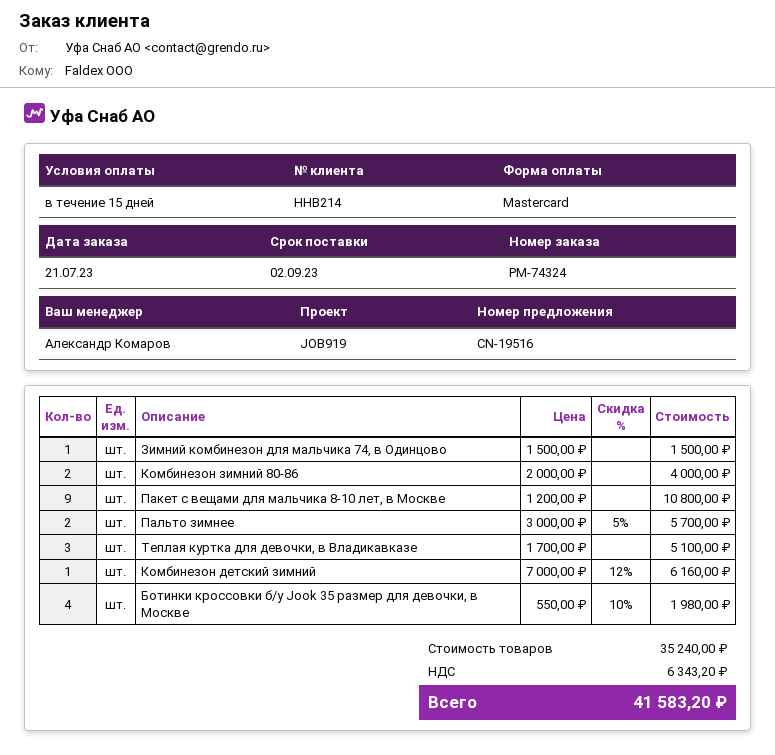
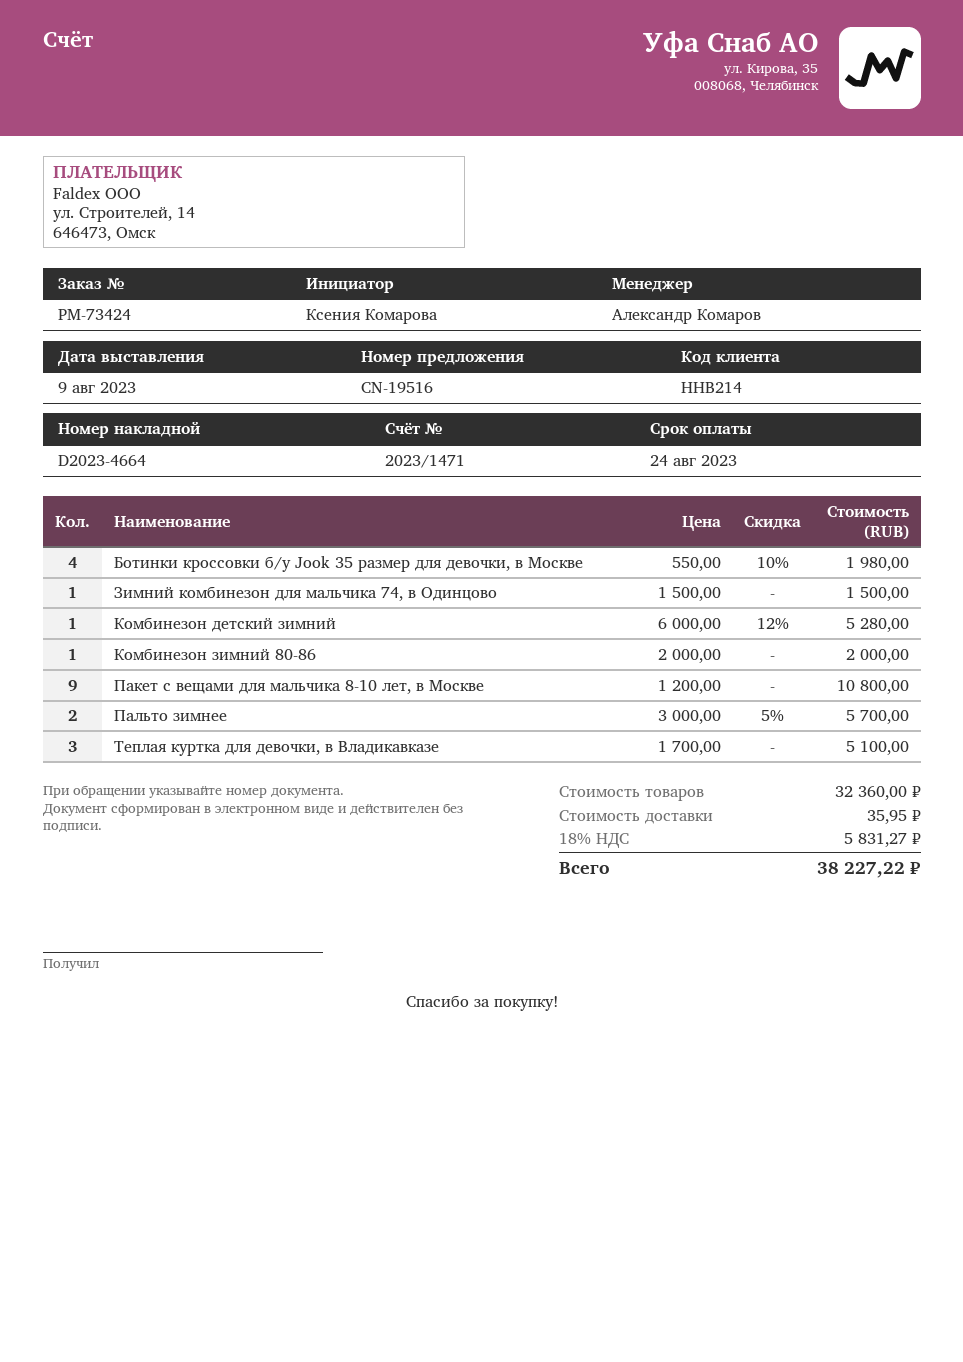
order number: PM-74324 -> PM-73424
Комбинезон зимний 80-86: 2 x 2000.00 = 4000.00 -> 1 x 2000.00 = 2000.00
Комбинезон детский зимний: 1 x 7000.00 - 12% = 6160.00 -> 1 x 6000.00 - 12% = 5280.00
subtotal: 35240.00 -> 32360.00
shipping: none -> 35.95
tax: 6343.20 -> 5831.27
total: 41583.20 -> 38227.22

